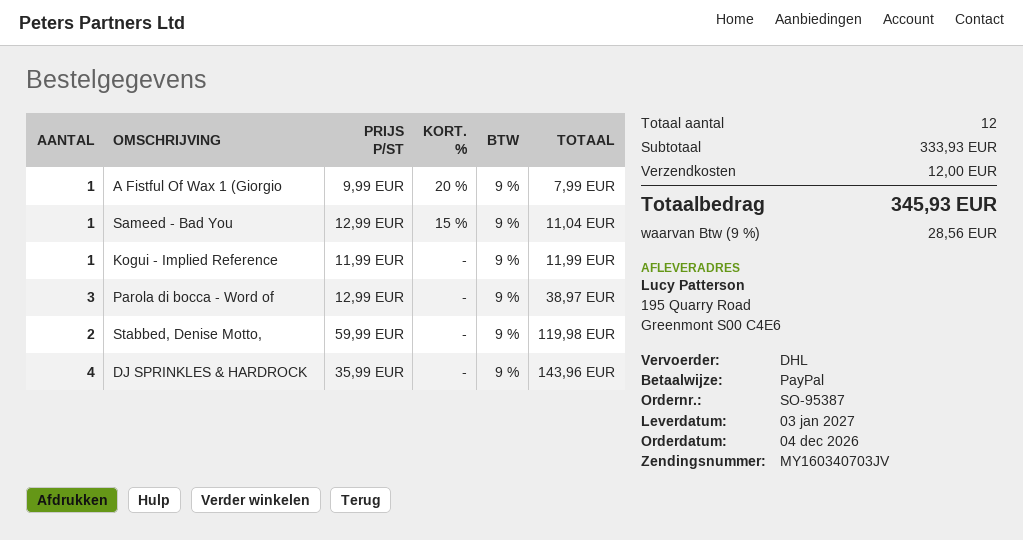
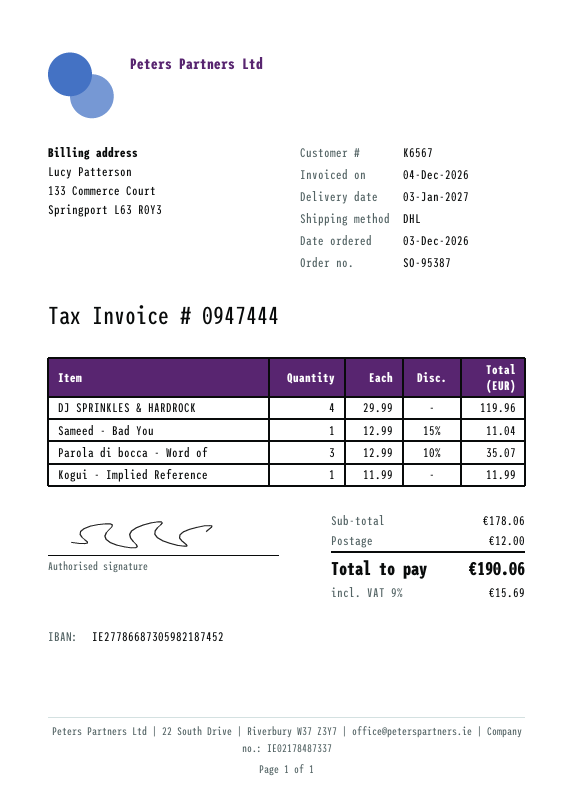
order date: 2026-12-04 -> 2026-12-03
A Fistful Of Wax 1 (Giorgio: 1 x 9.99 - 20% = 7.99 -> none
Parola di bocca - Word of: 3 x 12.99 = 38.97 -> 3 x 12.99 - 10% = 35.07
Stabbed, Denise Motto,: 2 x 59.99 = 119.98 -> none
DJ SPRINKLES & HARDROCK: 4 x 35.99 = 143.96 -> 4 x 29.99 = 119.96
subtotal: 333.93 -> 178.06
tax: 9% = 28.56 -> 9% = 15.69
total: 345.93 -> 190.06

